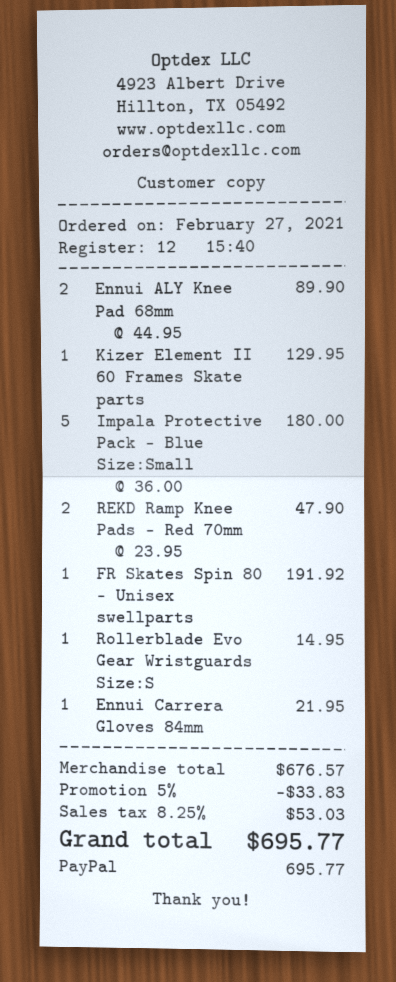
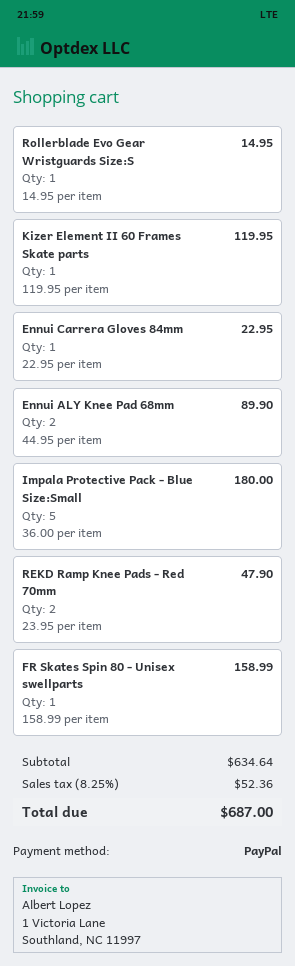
Kizer Element II 60 Frames Skate parts: 1 x 129.95 = 129.95 -> 1 x 119.95 = 119.95
FR Skates Spin 80 - Unisex swellparts: 1 x 191.92 = 191.92 -> 1 x 158.99 = 158.99
Ennui Carrera Gloves 84mm: 1 x 21.95 = 21.95 -> 1 x 22.95 = 22.95
subtotal: 676.57 -> 634.64
discount: 5% = 33.83 -> none
tax: 8.25% = 53.03 -> 8.25% = 52.36
total: 695.77 -> 687.00

